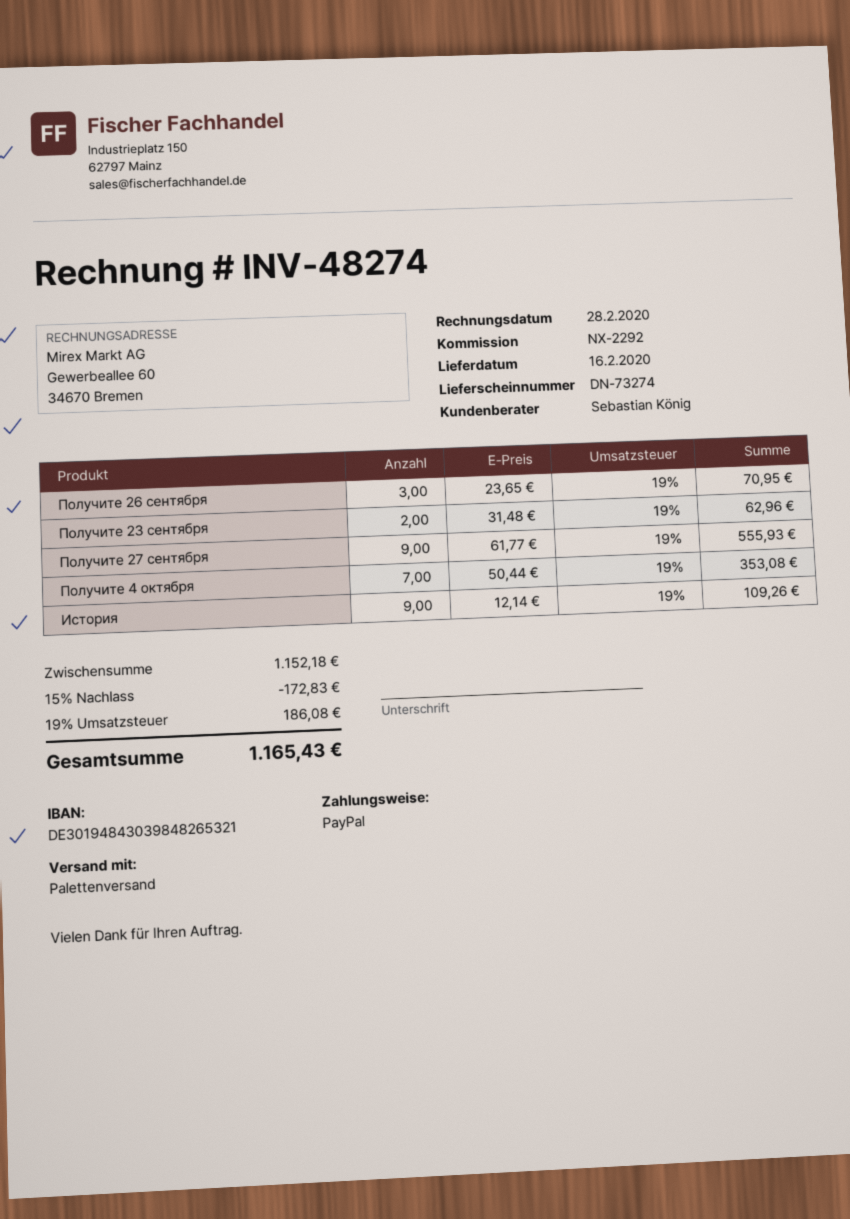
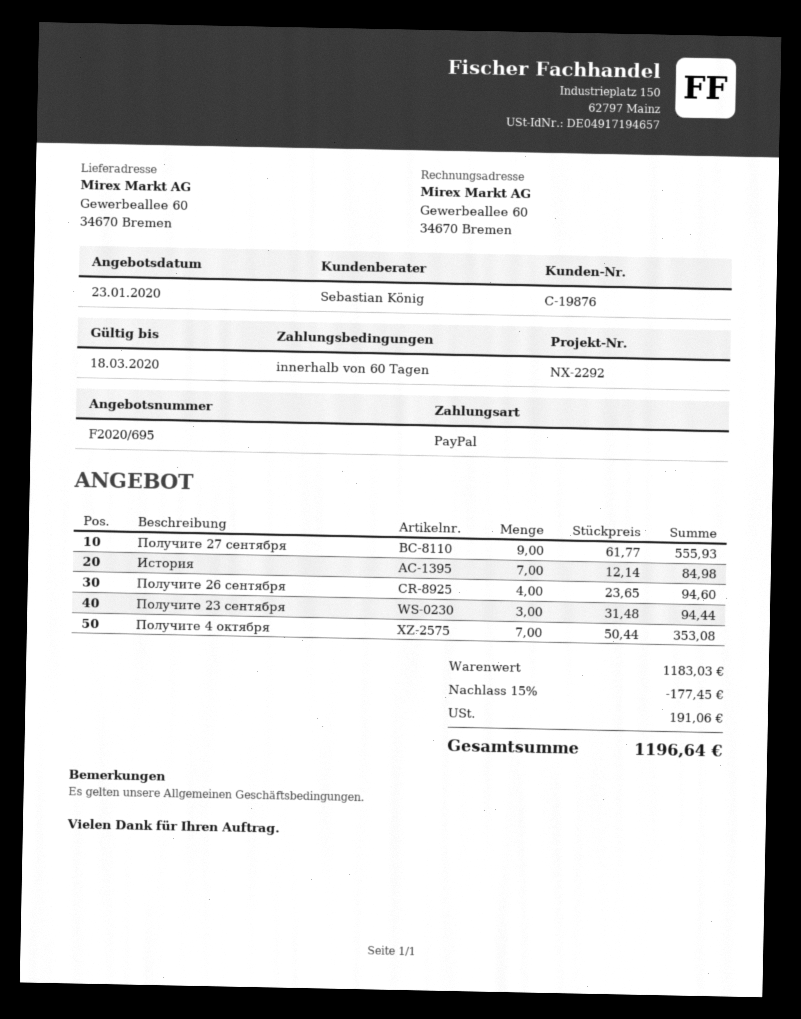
Получите 26 сентября: 3 x 23.65 = 70.95 -> 4 x 23.65 = 94.60
Получите 23 сентября: 2 x 31.48 = 62.96 -> 3 x 31.48 = 94.44
История: 9 x 12.14 = 109.26 -> 7 x 12.14 = 84.98
subtotal: 1152.18 -> 1183.03
discount: 15% = 172.83 -> 15% = 177.45
tax: 186.08 -> 191.06
total: 1165.43 -> 1196.64

